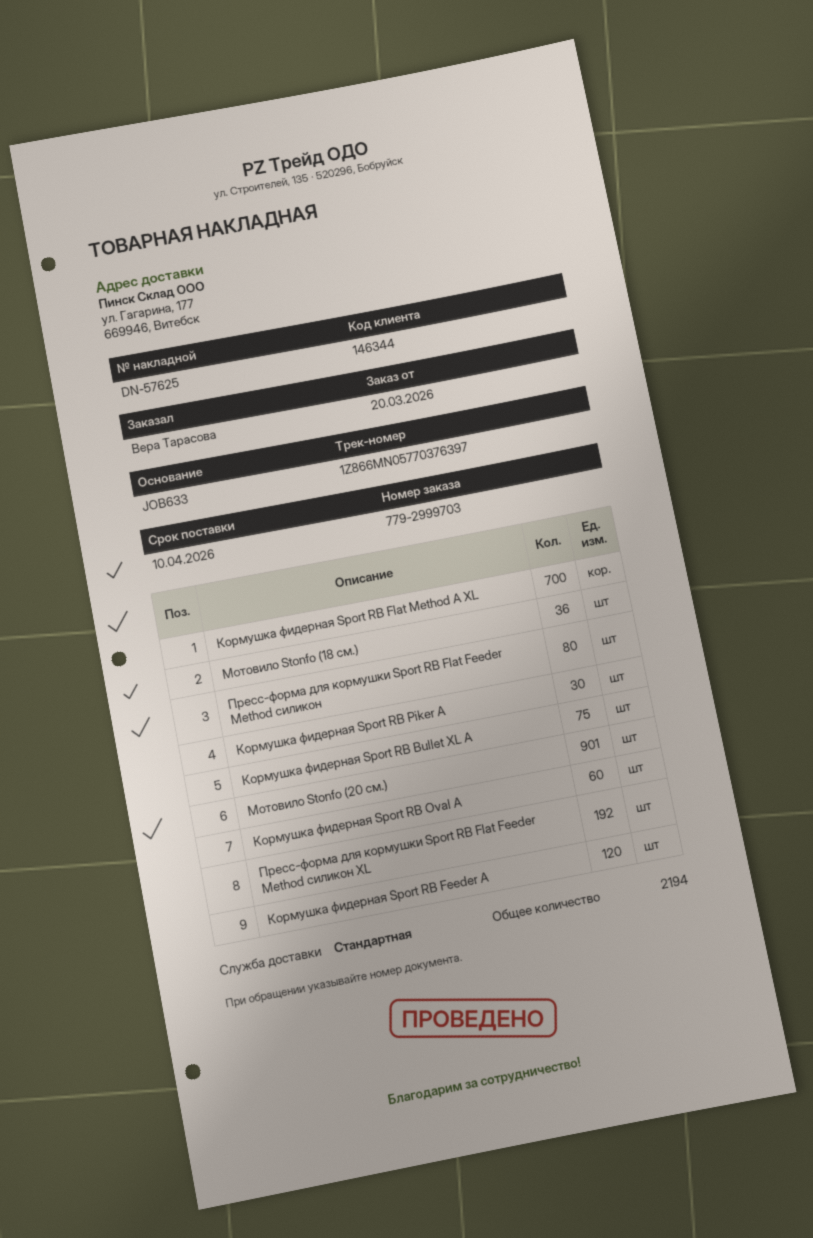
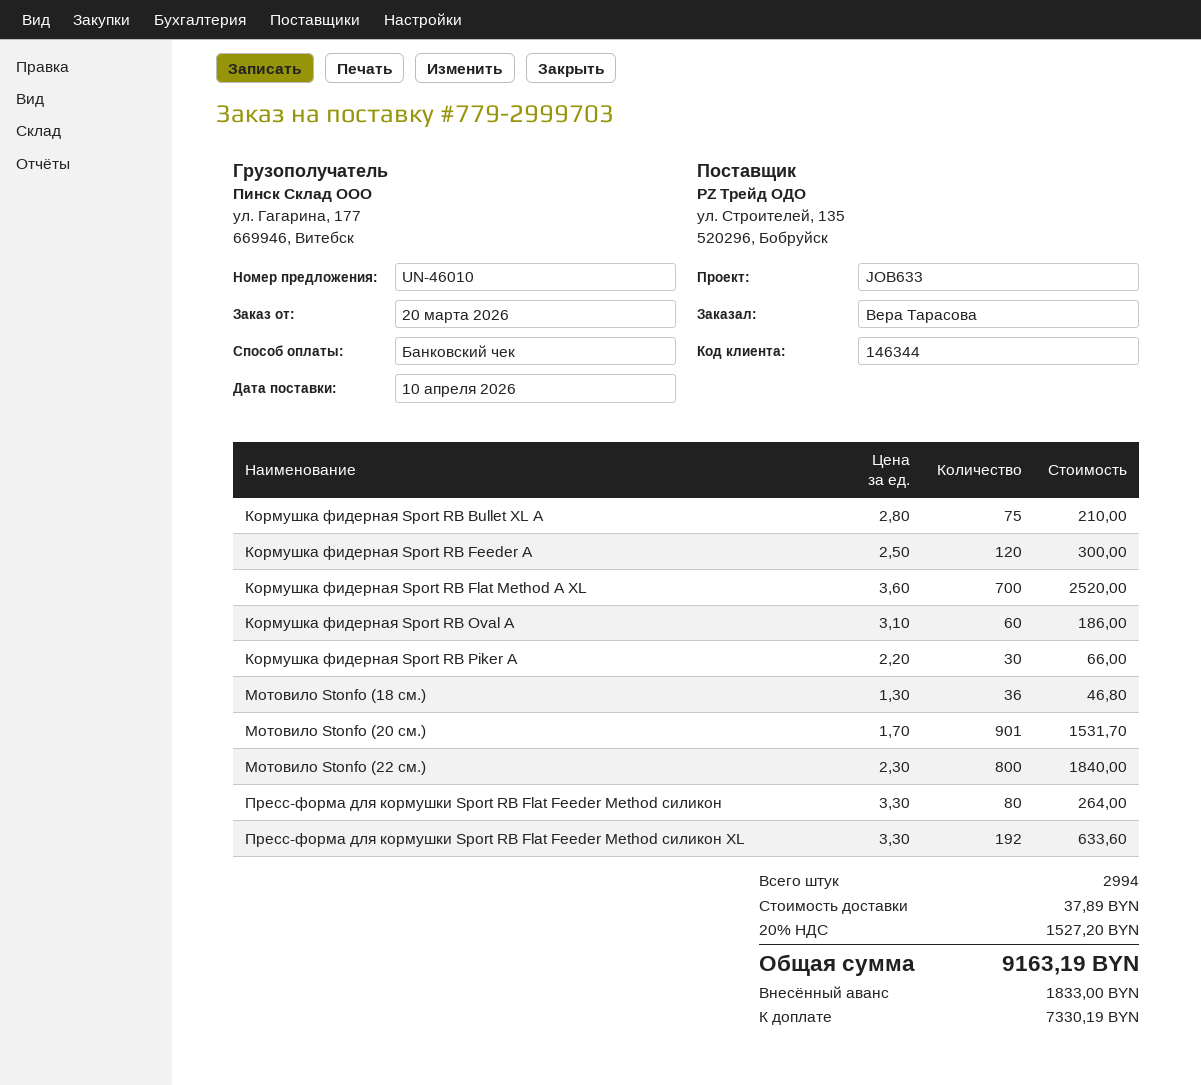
Мотовило Stonfo (22 см.): none -> 800
total quantity: 2194 -> 2994

